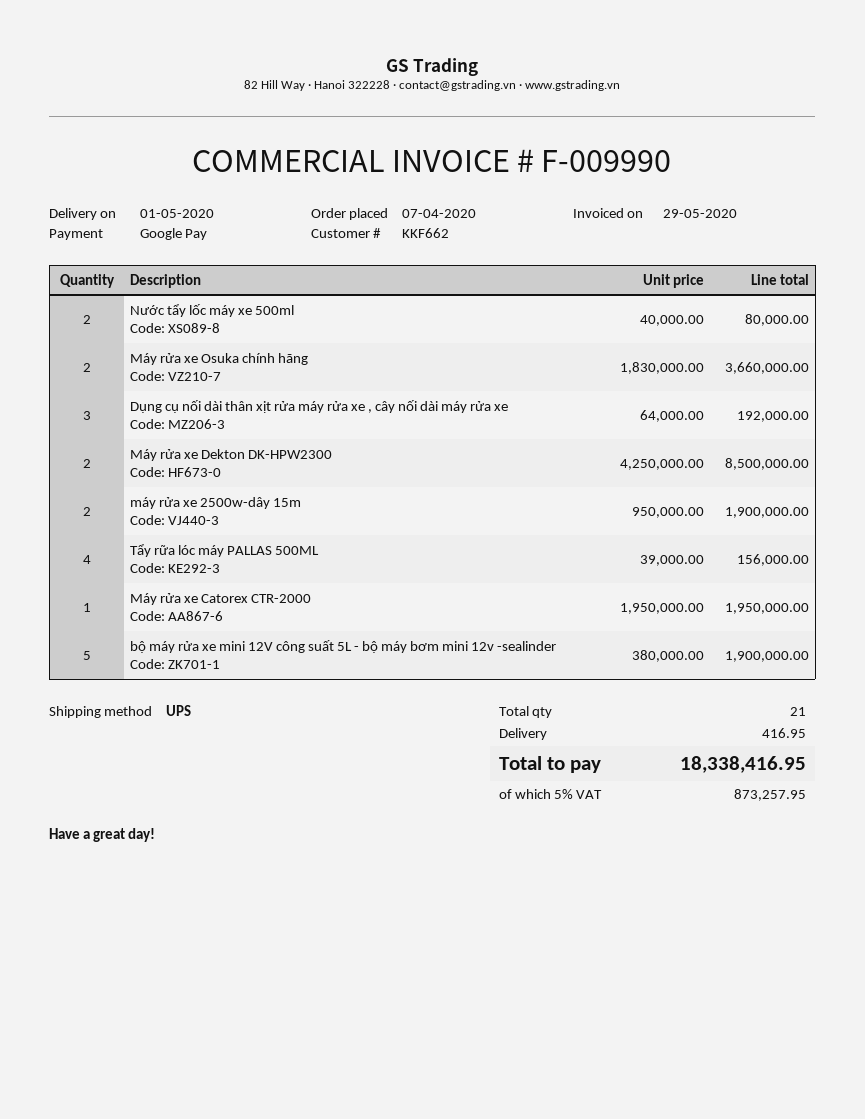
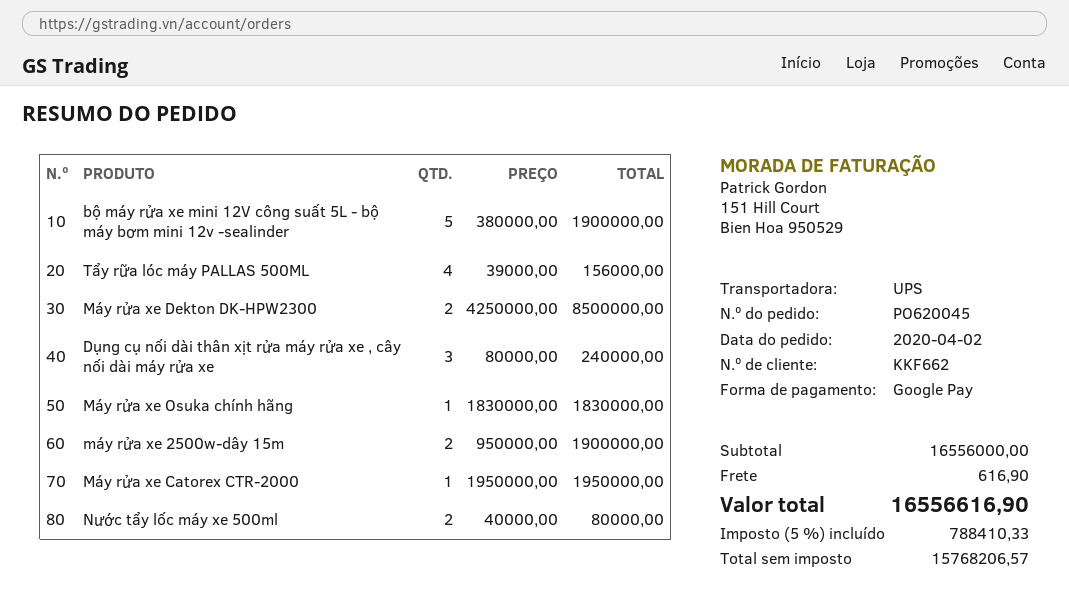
order date: 2020-04-07 -> 2020-04-02
Máy rửa xe Osuka chính hãng: 2 x 1830000.00 = 3660000.00 -> 1 x 1830000.00 = 1830000.00
Dụng cụ nối dài thân xịt rửa máy rửa xe , cây nối dài máy rửa xe: 3 x 64000.00 = 192000.00 -> 3 x 80000.00 = 240000.00
shipping: 416.95 -> 616.90
tax: 5% = 873257.95 -> 5% = 788410.33
total: 18338416.95 -> 16556616.90

